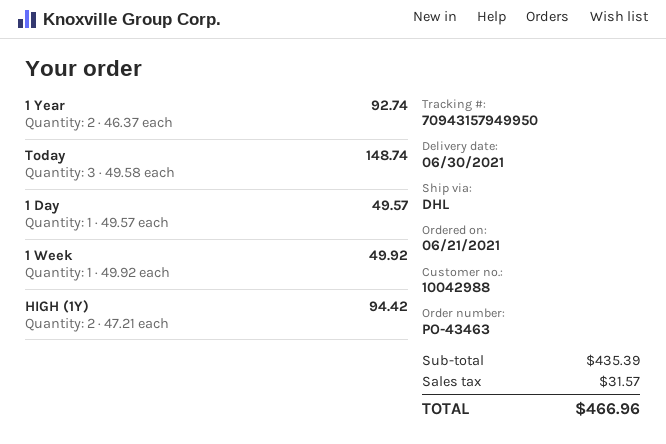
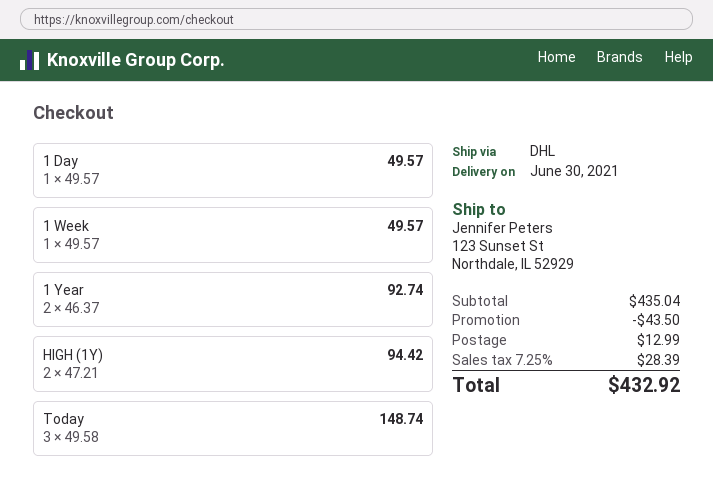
1 Week: 1 x 49.92 = 49.92 -> 1 x 49.57 = 49.57
subtotal: 435.39 -> 435.04
discount: none -> 43.50
shipping: none -> 12.99
tax: 31.57 -> 28.39
total: 466.96 -> 432.92

